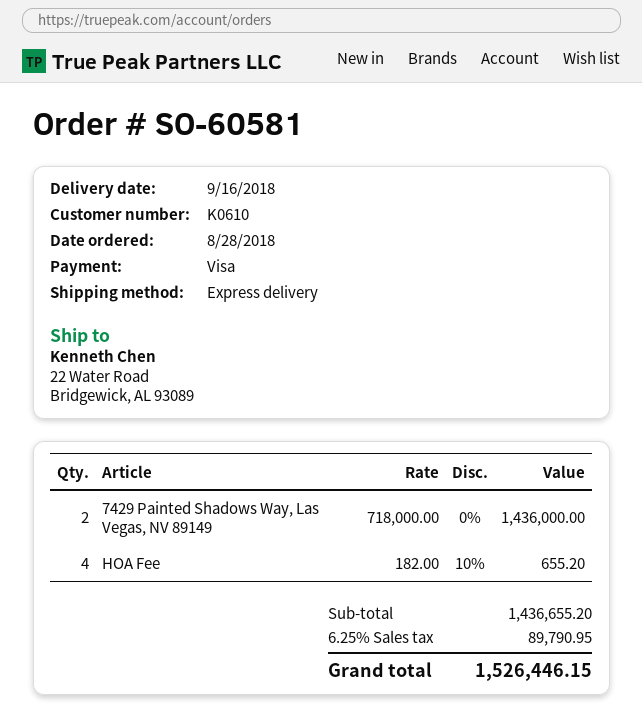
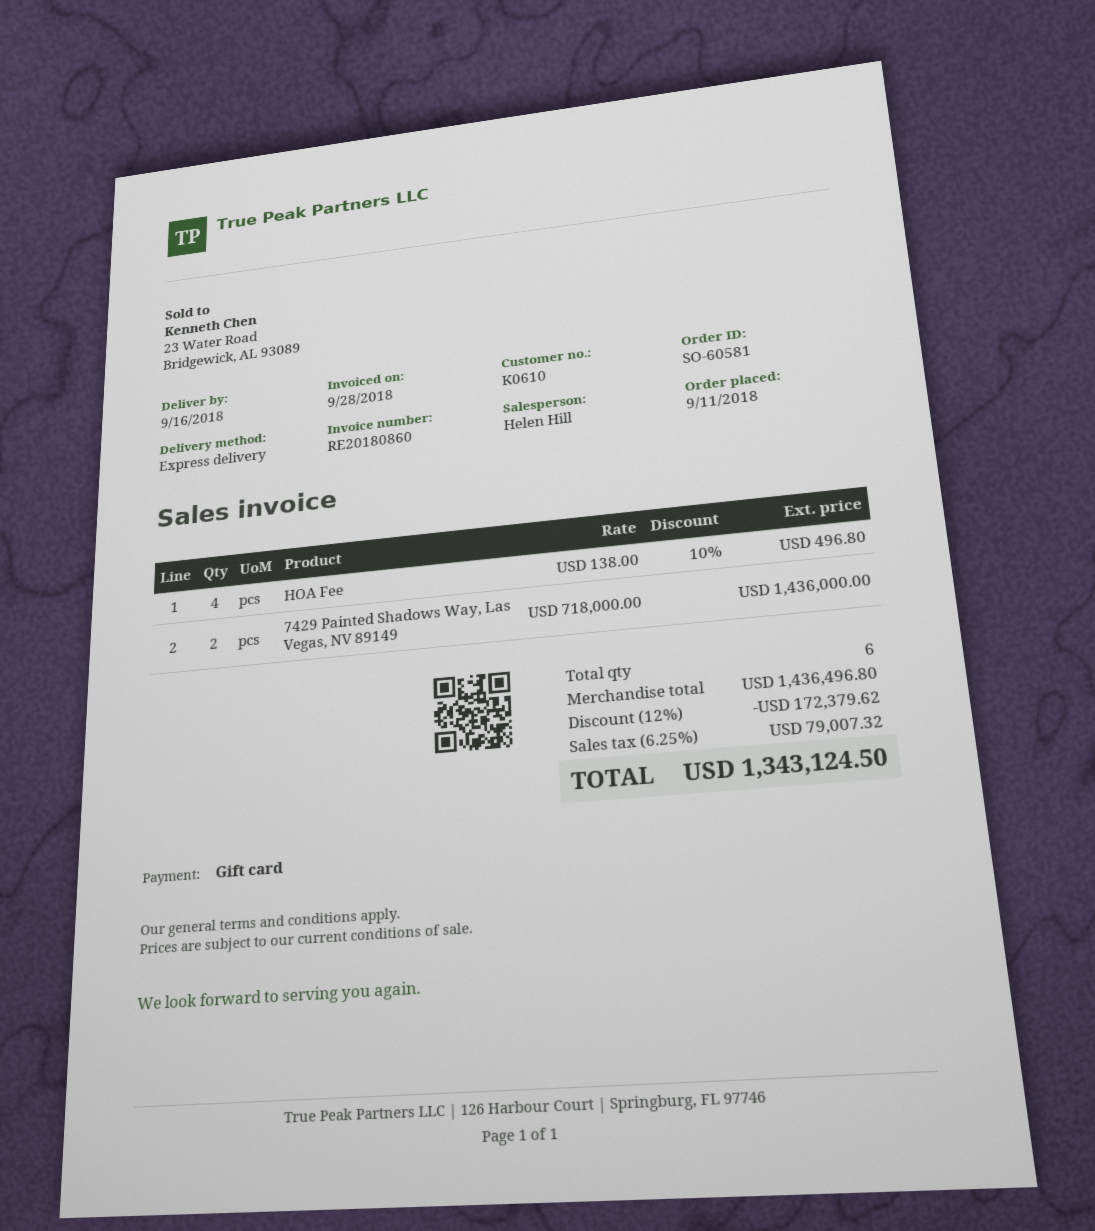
order date: 2018-08-28 -> 2018-09-11
payment method: Visa -> gift card
HOA Fee: 4 x 182.00 - 10% = 655.20 -> 4 x 138.00 - 10% = 496.80
subtotal: 1436655.20 -> 1436496.80
discount: none -> 12% = 172379.62
tax: 6.25% = 89790.95 -> 6.25% = 79007.32
total: 1526446.15 -> 1343124.50

